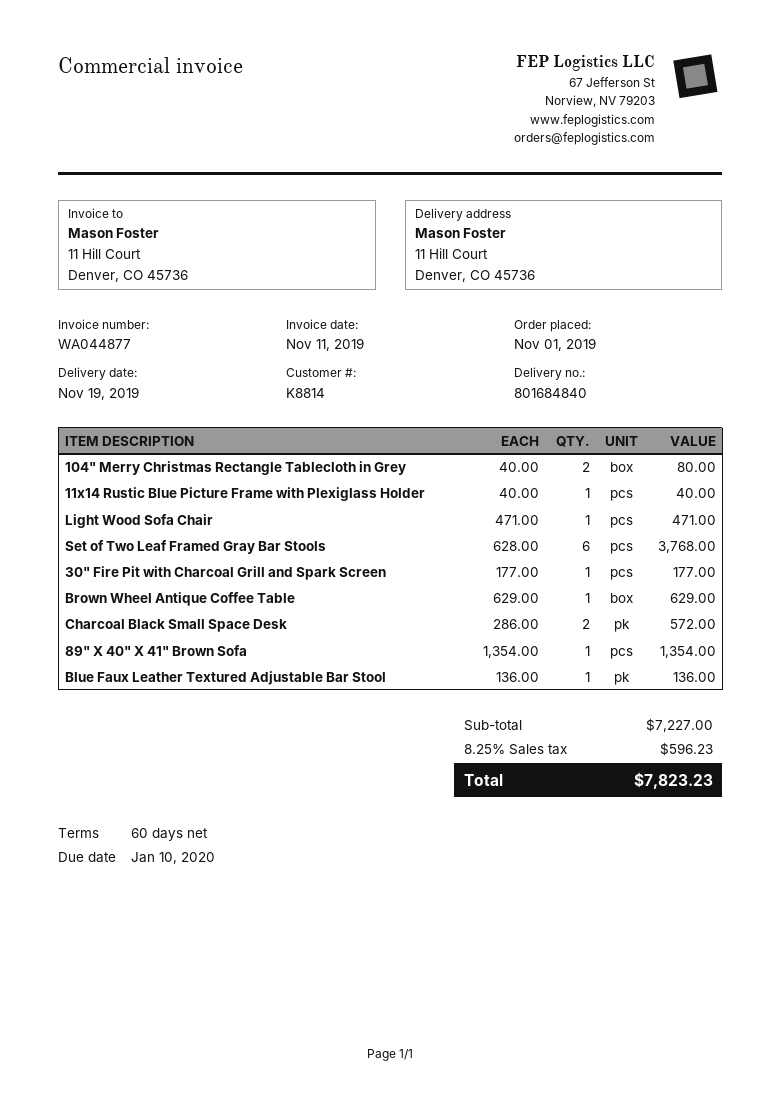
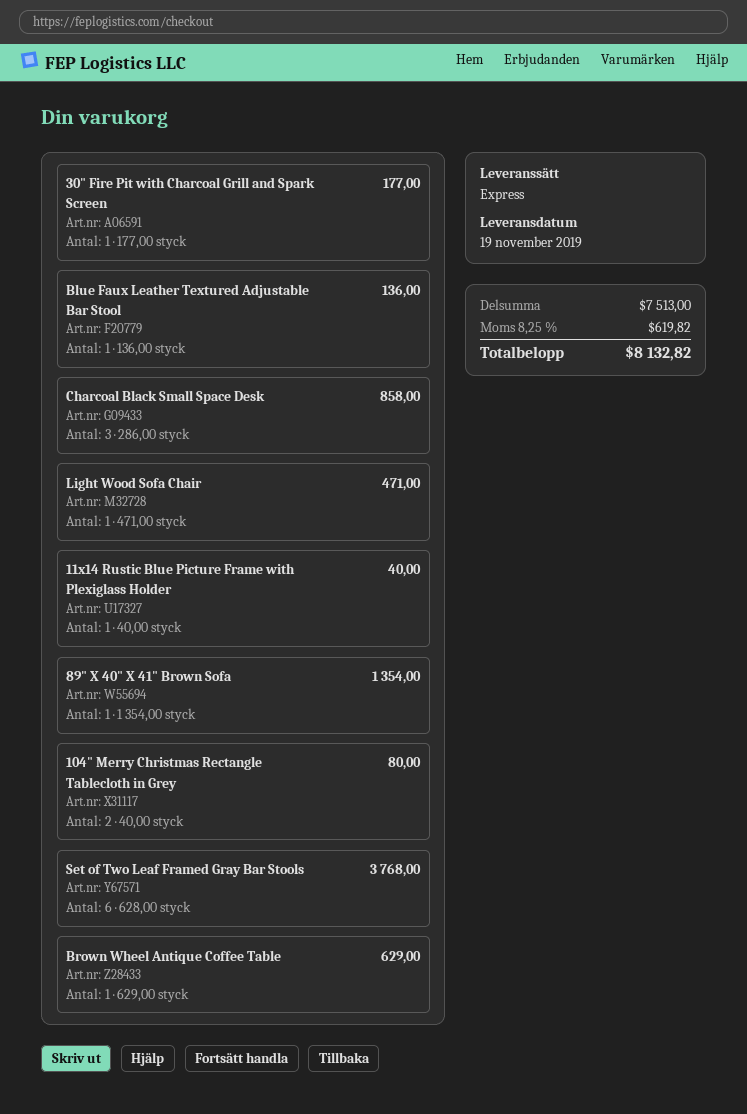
Charcoal Black Small Space Desk: 2 x 286.00 = 572.00 -> 3 x 286.00 = 858.00
subtotal: 7227.00 -> 7513.00
tax: 8.25% = 596.23 -> 8.25% = 619.82
total: 7823.23 -> 8132.82

